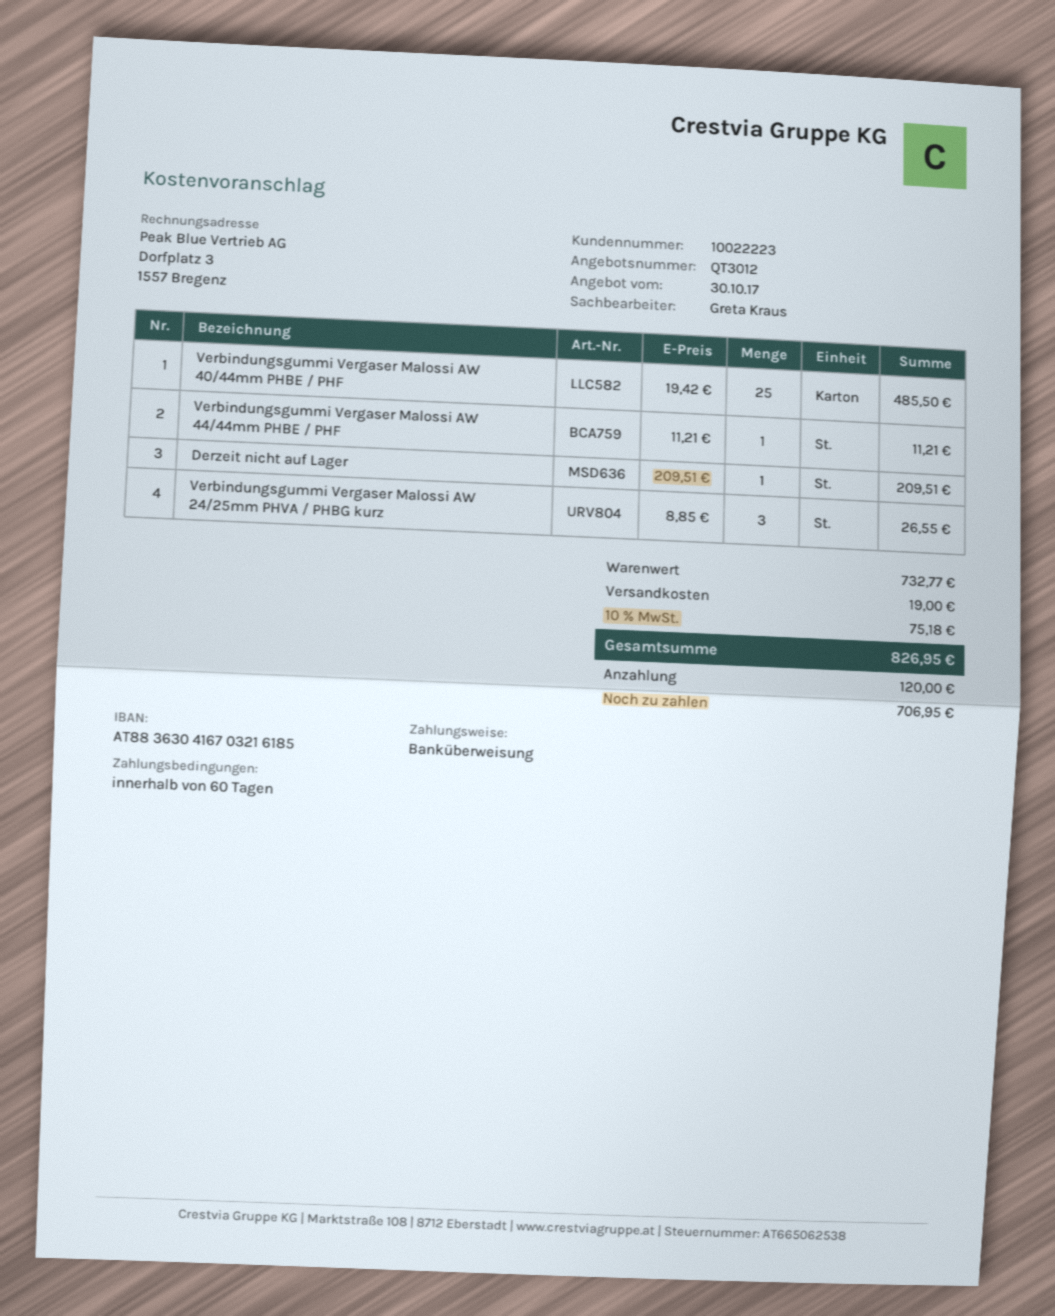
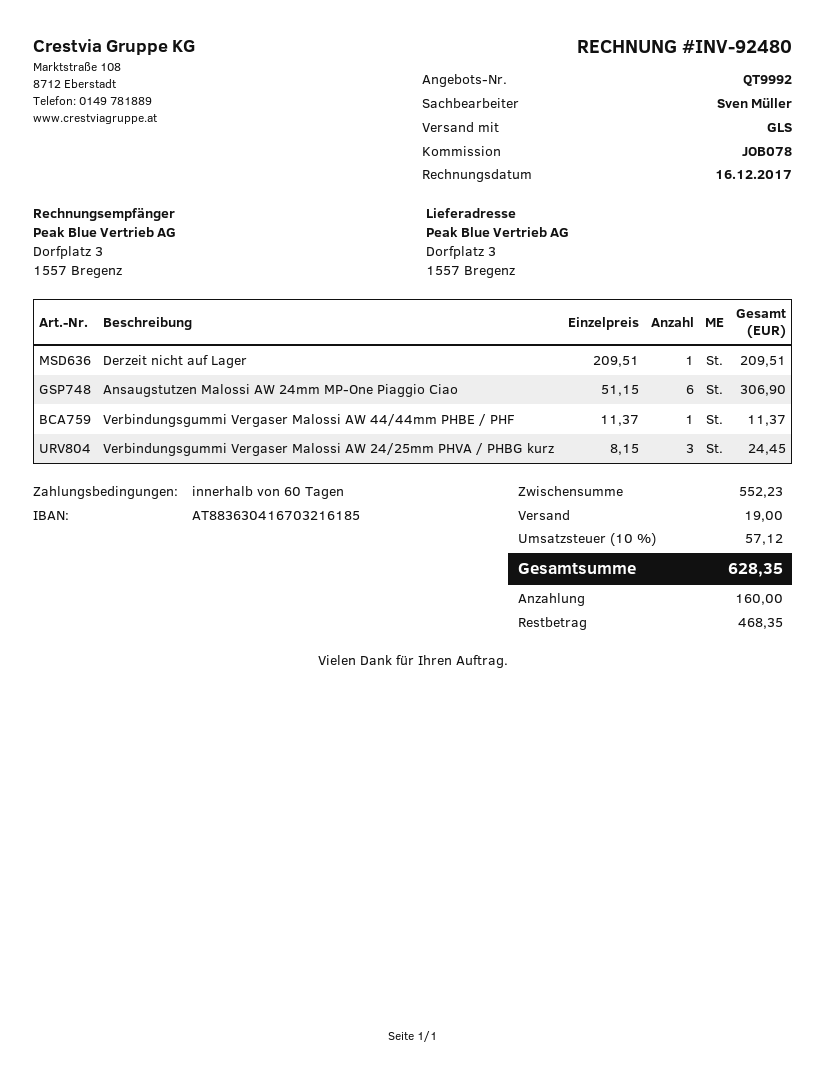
quote number: QT3012 -> QT9992
sales rep: Greta Kraus -> Sven Müller
Verbindungsgummi Vergaser Malossi AW 40/44mm PHBE / PHF: 25 x 19.42 = 485.50 -> none
Verbindungsgummi Vergaser Malossi AW 44/44mm PHBE / PHF: 1 x 11.21 = 11.21 -> 1 x 11.37 = 11.37
Verbindungsgummi Vergaser Malossi AW 24/25mm PHVA / PHBG kurz: 3 x 8.85 = 26.55 -> 3 x 8.15 = 24.45
Ansaugstutzen Malossi AW 24mm MP-One Piaggio Ciao: none -> 6 x 51.15 = 306.90
subtotal: 732.77 -> 552.23
tax: 10% = 75.18 -> 10% = 57.12
total: 826.95 -> 628.35
deposit: 120.00 -> 160.00
balance: 706.95 -> 468.35

